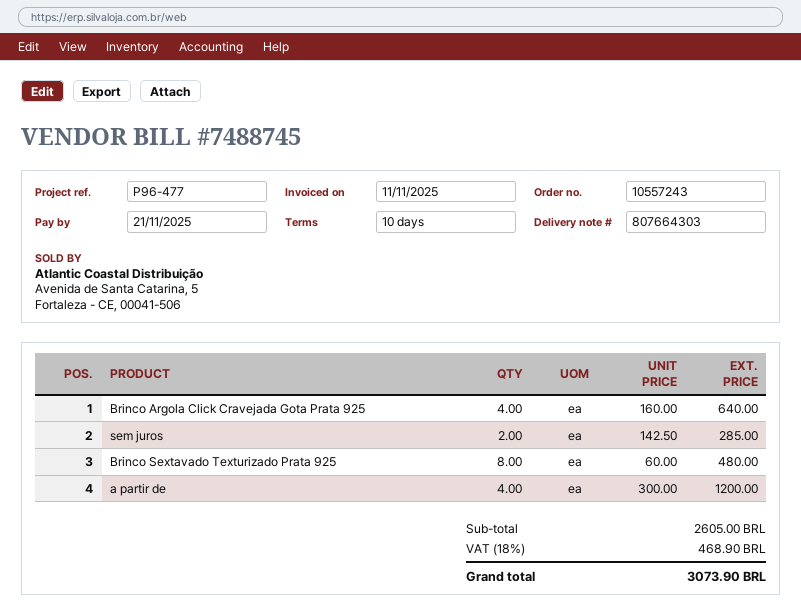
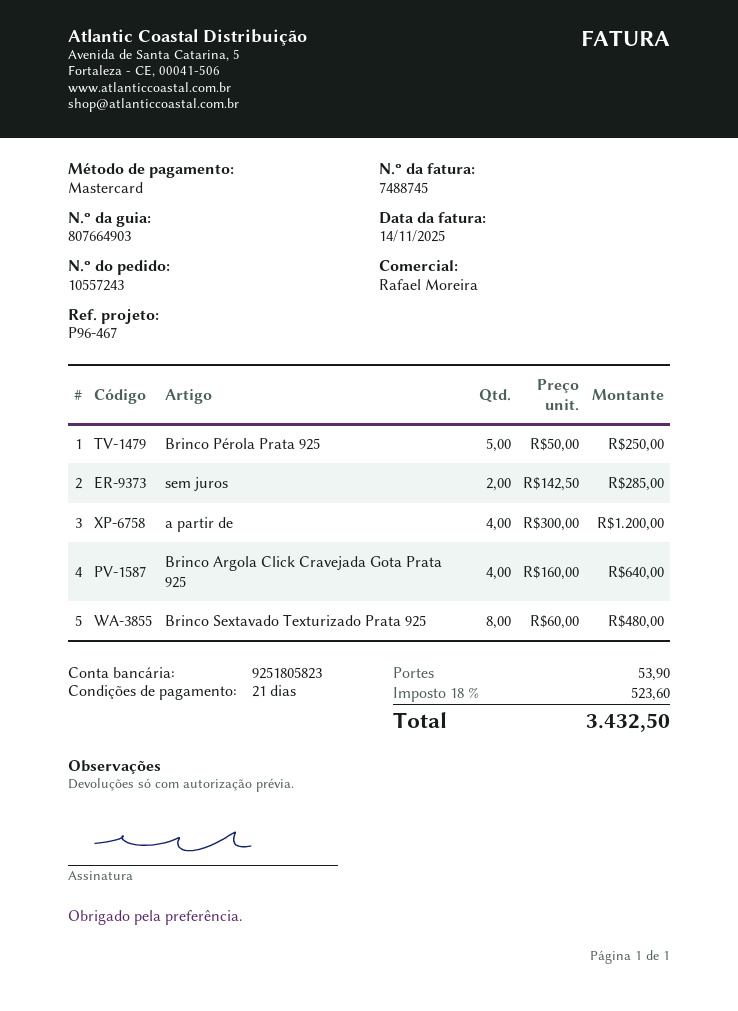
delivery note number: 807664303 -> 807664903
invoice date: 2025-11-11 -> 2025-11-14
payment terms: 10 days -> 21 days
reference: P96-477 -> P96-467
Brinco Pérola Prata 925: none -> 5 x 50.00 = 250.00
shipping: none -> 53.90
tax: 18% = 468.90 -> 18% = 523.60
total: 3073.90 -> 3432.50

